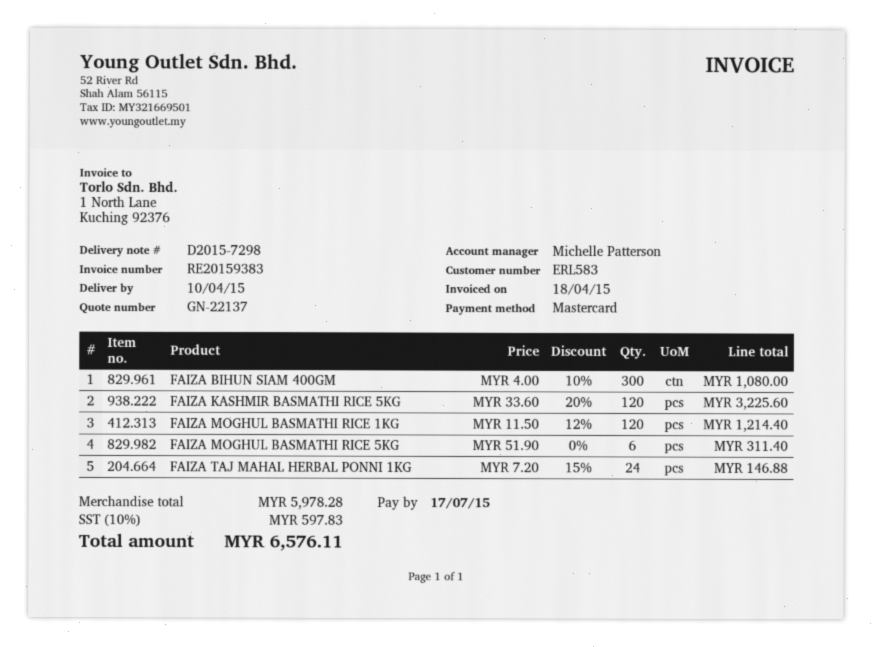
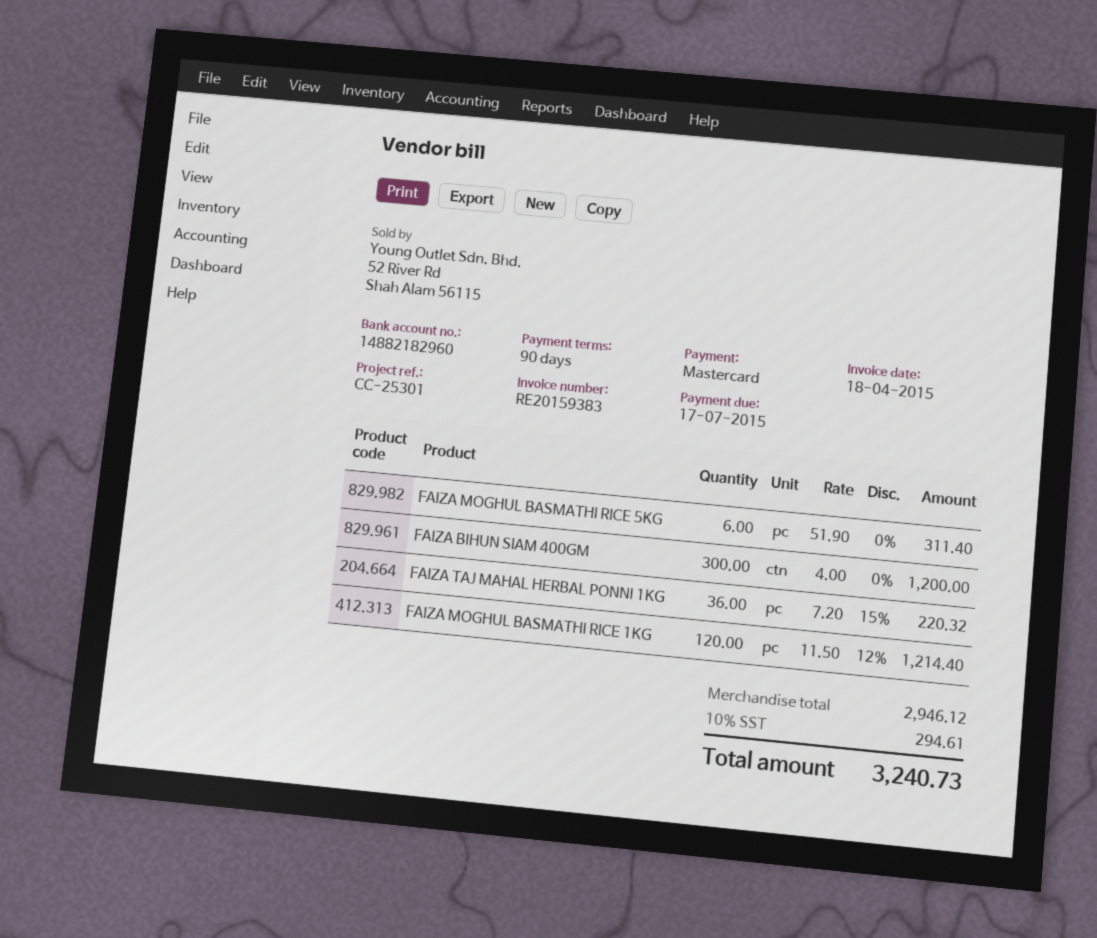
FAIZA BIHUN SIAM 400GM: 300 x 4.00 - 10% = 1080.00 -> 300 x 4.00 = 1200.00
FAIZA KASHMIR BASMATHI RICE 5KG: 120 x 33.60 - 20% = 3225.60 -> none
FAIZA TAJ MAHAL HERBAL PONNI 1KG: 24 x 7.20 - 15% = 146.88 -> 36 x 7.20 - 15% = 220.32
subtotal: 5978.28 -> 2946.12
tax: 10% = 597.83 -> 10% = 294.61
total: 6576.11 -> 3240.73

